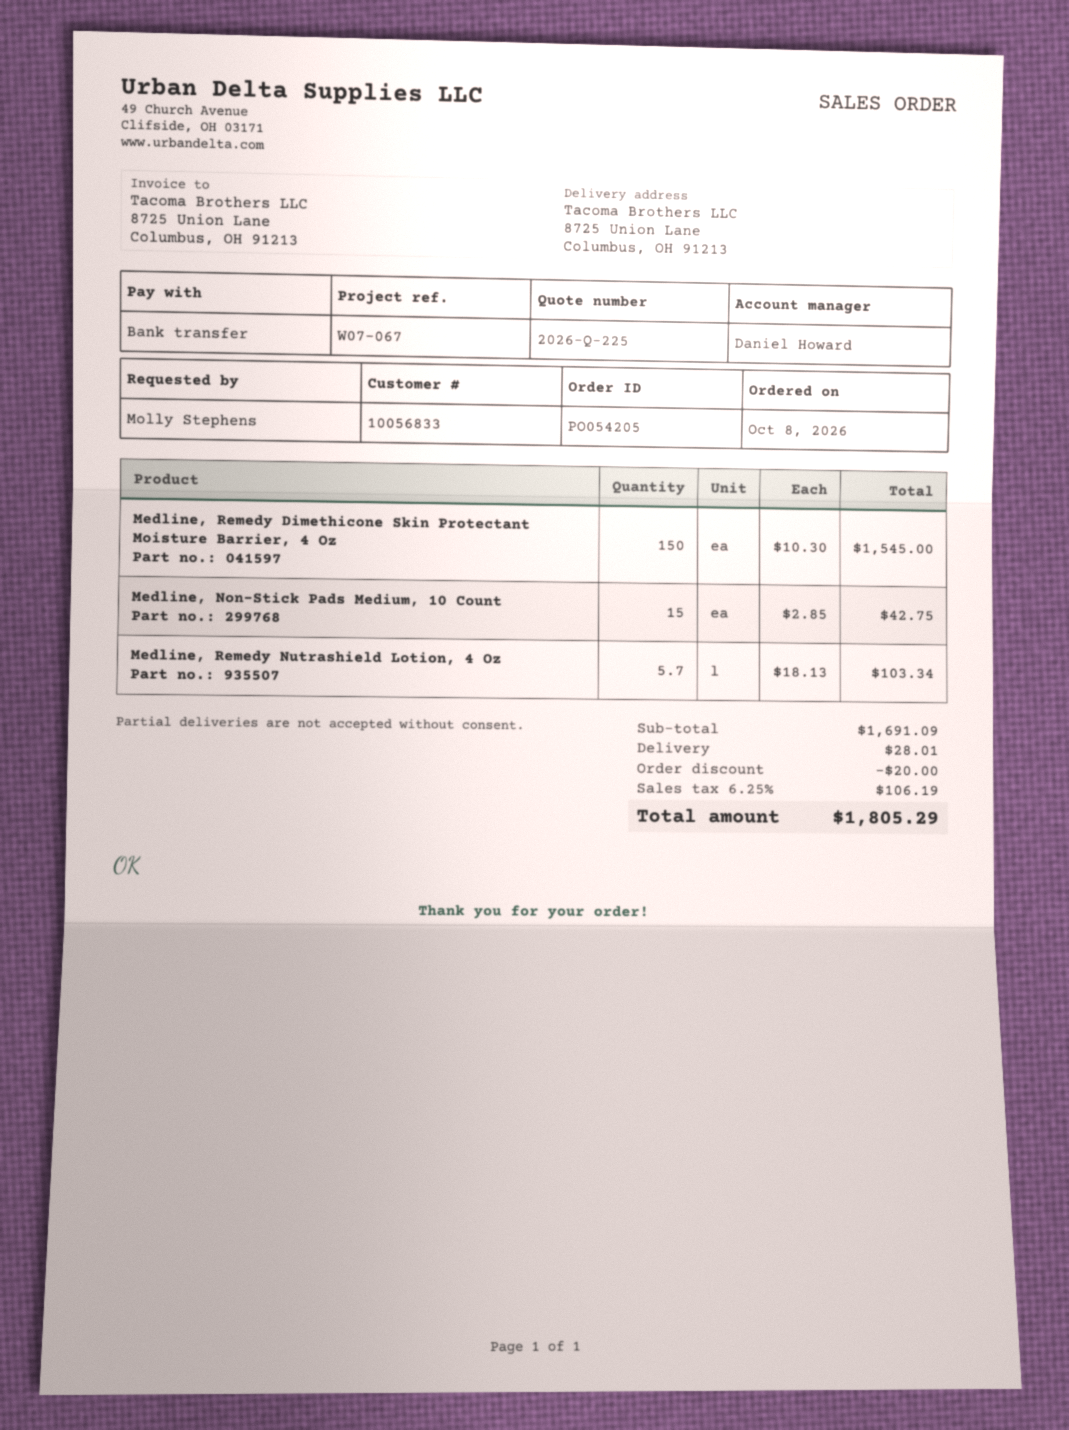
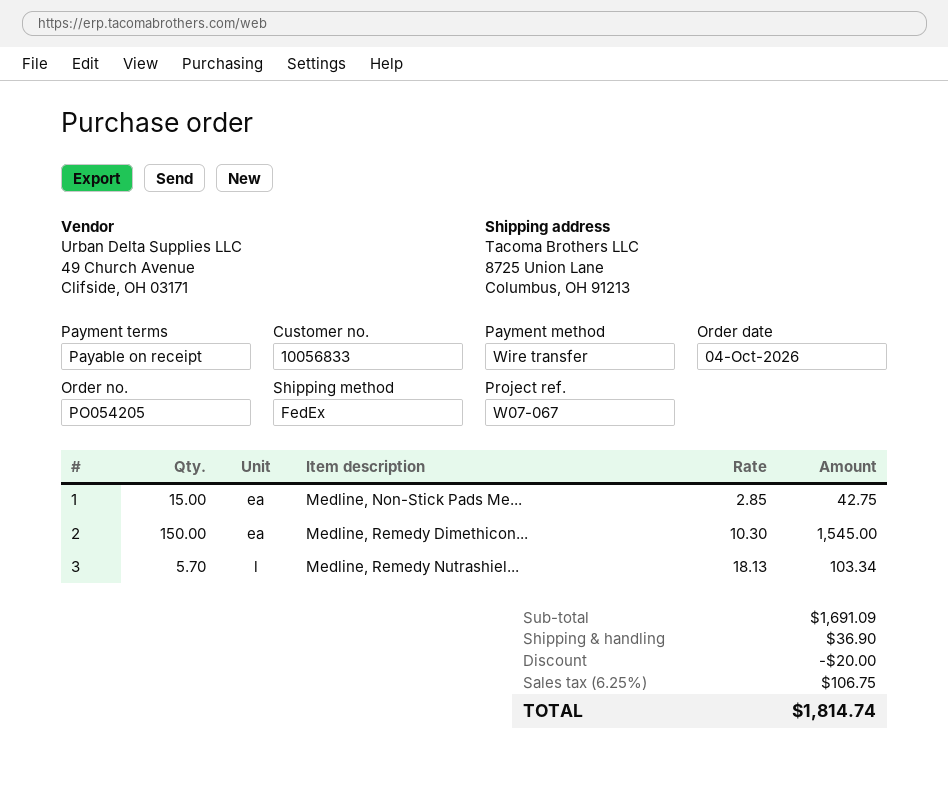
order date: 2026-10-08 -> 2026-10-04
shipping: 28.01 -> 36.90
tax: 6.25% = 106.19 -> 6.25% = 106.75
total: 1805.29 -> 1814.74

